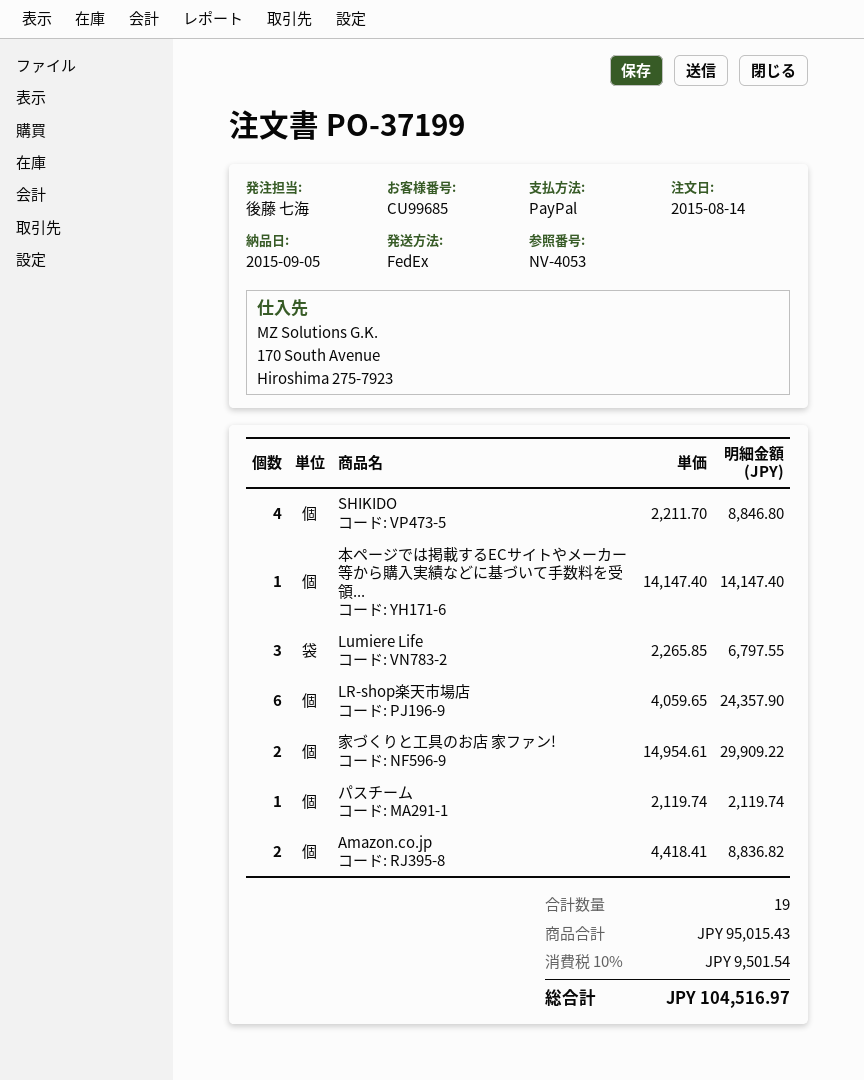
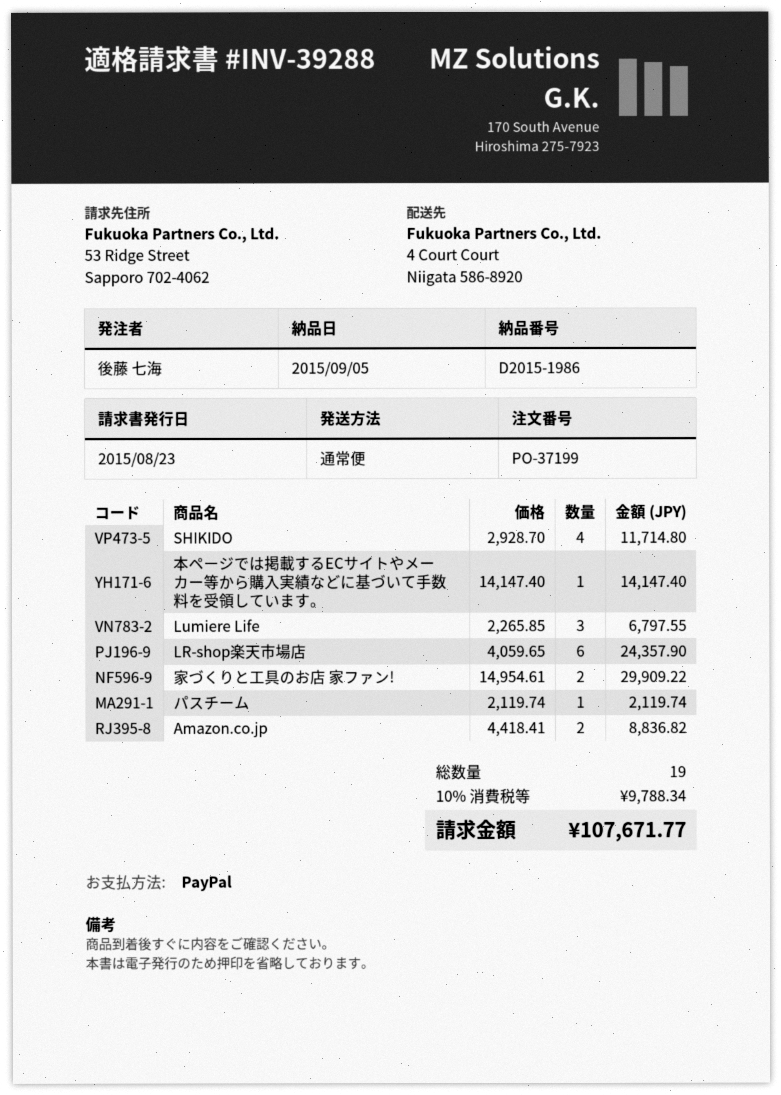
shipping method: FedEx -> standard
SHIKIDO: 4 x 2211.70 = 8846.80 -> 4 x 2928.70 = 11714.80
tax: 10% = 9501.54 -> 10% = 9788.34
total: 104516.97 -> 107671.77

